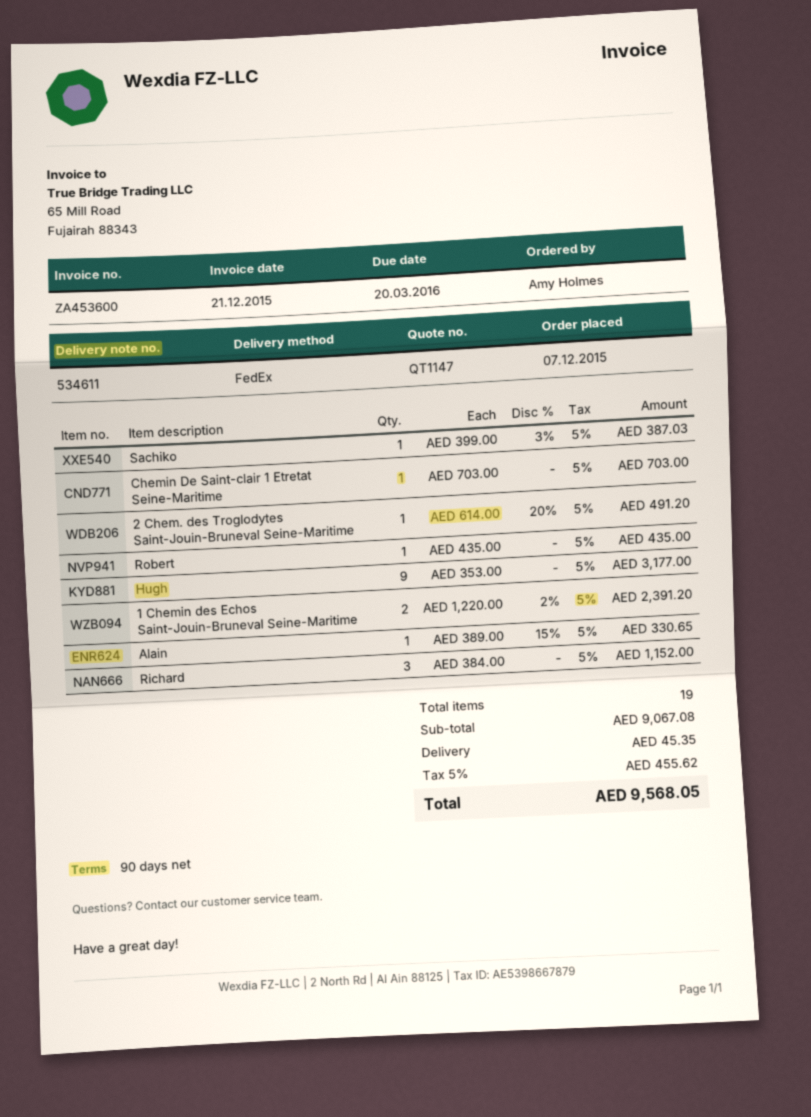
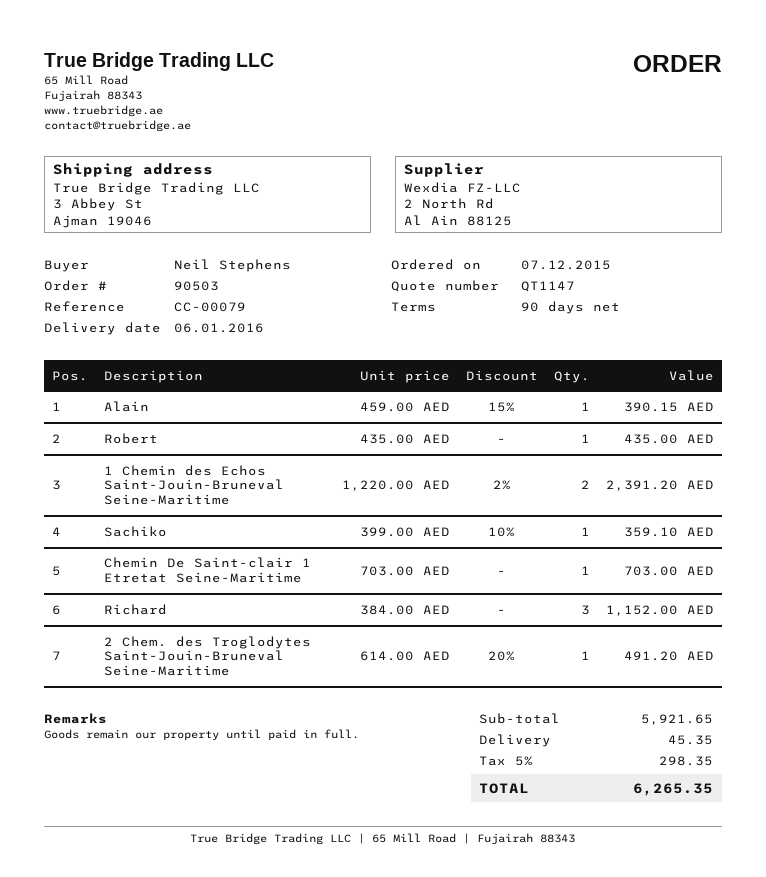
ordered by: Amy Holmes -> Neil Stephens
Sachiko: 1 x 399.00 - 3% = 387.03 -> 1 x 399.00 - 10% = 359.10
Hugh: 9 x 353.00 = 3177.00 -> none
Alain: 1 x 389.00 - 15% = 330.65 -> 1 x 459.00 - 15% = 390.15
subtotal: 9067.08 -> 5921.65
tax: 5% = 455.62 -> 5% = 298.35
total: 9568.05 -> 6265.35

